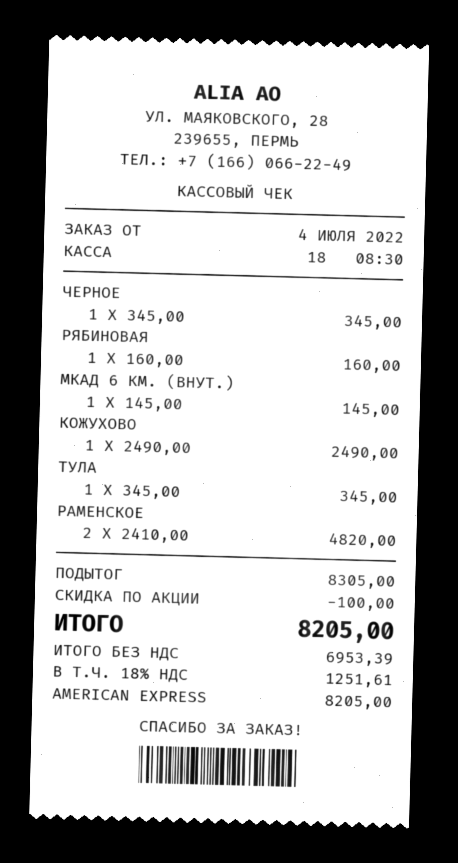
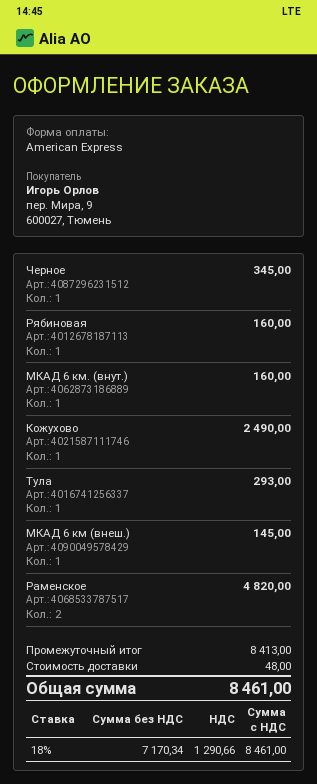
МКАД 6 КМ. (ВНУТ.): 1 for 145.00 -> 1 for 160.00
ТУЛА: 1 for 345.00 -> 1 for 293.00
МКАД 6 км (внеш.): none -> 1 for 145.00
subtotal: 8305.00 -> 8413.00
discount: 100.00 -> none
shipping: none -> 48.00
net: 6953.39 -> 7170.34
tax: 18% = 1251.61 -> 18% = 1290.66
total: 8205.00 -> 8461.00

